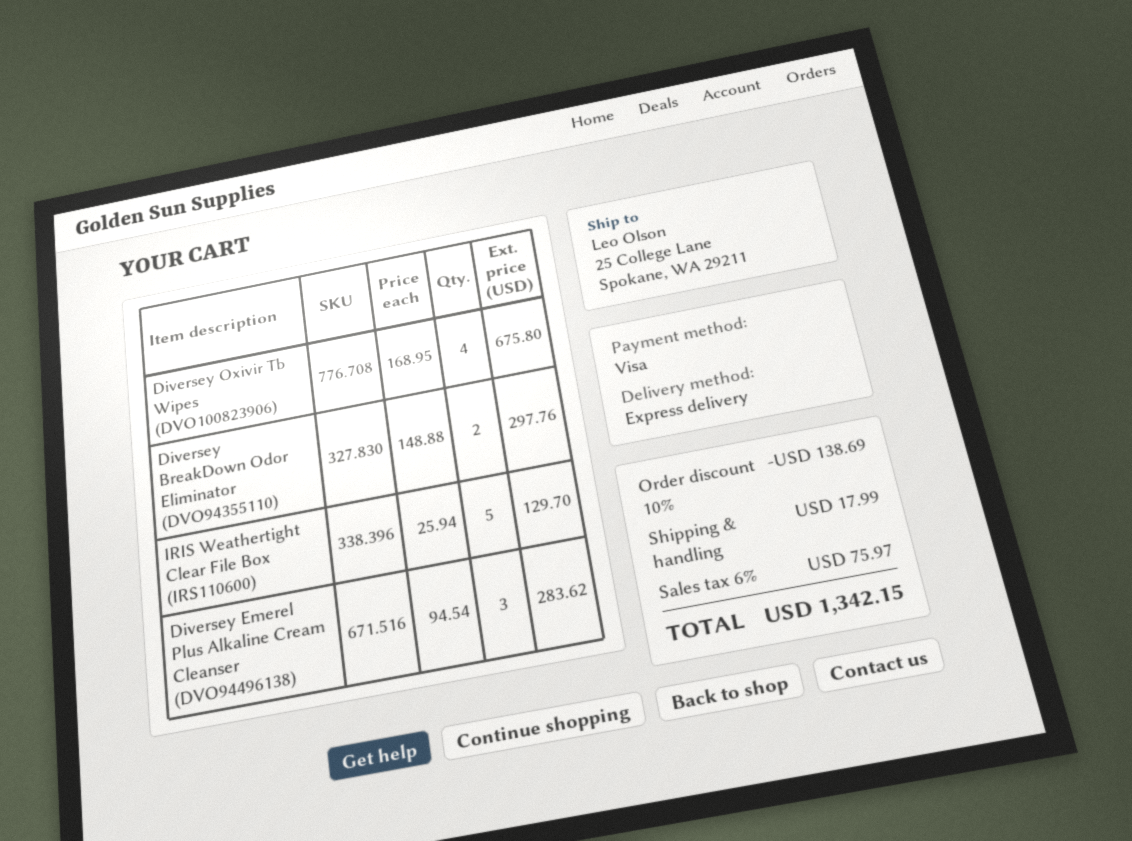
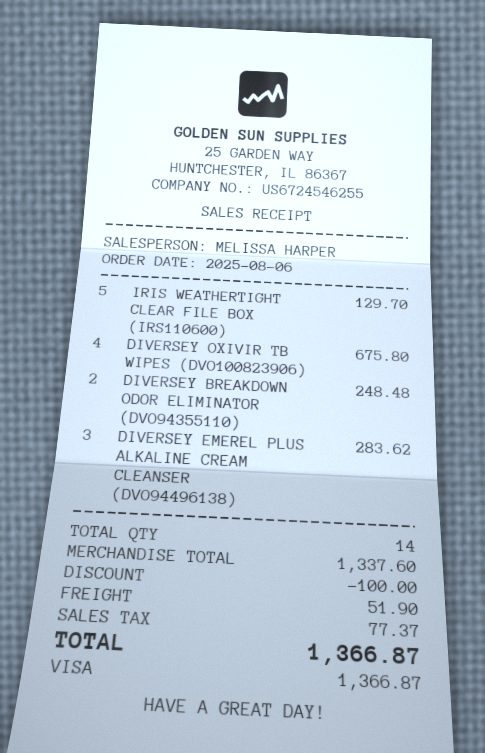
Diversey BreakDown Odor Eliminator (DVO94355110): 2 for 297.76 -> 2 for 248.48
discount: 138.69 -> 100.00
shipping: 17.99 -> 51.90
tax: 75.97 -> 77.37
total: 1342.15 -> 1366.87

